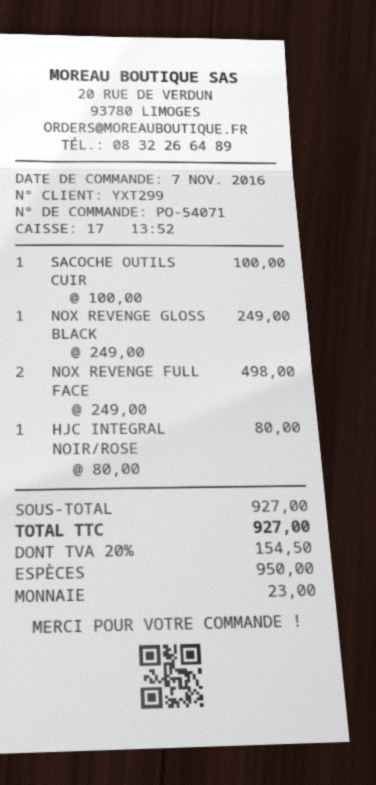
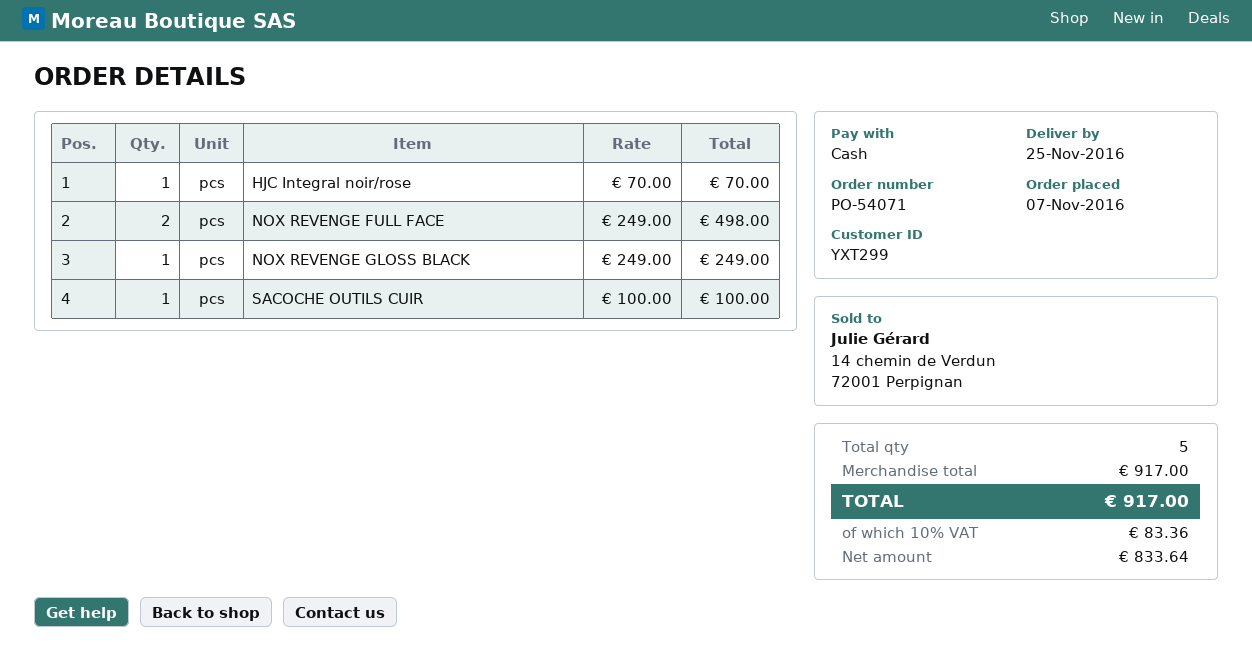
HJC INTEGRAL NOIR/ROSE: 1 x 80.00 = 80.00 -> 1 x 70.00 = 70.00
subtotal: 927.00 -> 917.00
tax: 20% = 154.50 -> 10% = 83.36
total: 927.00 -> 917.00

